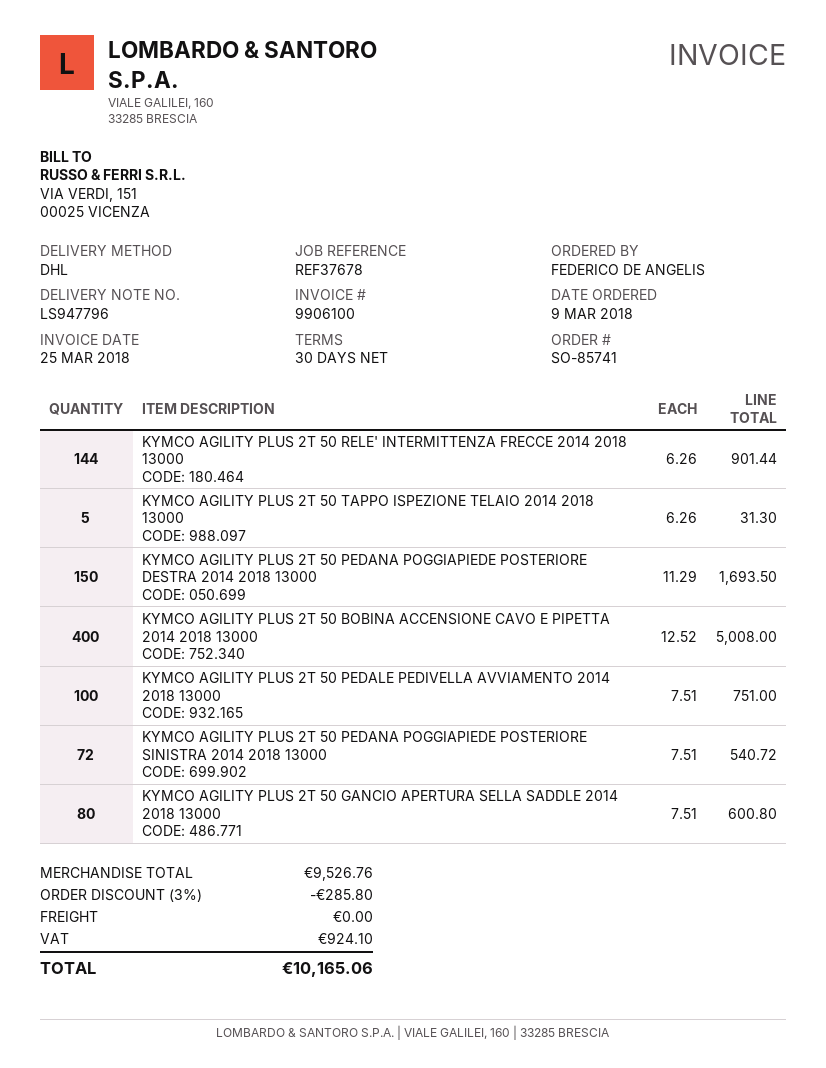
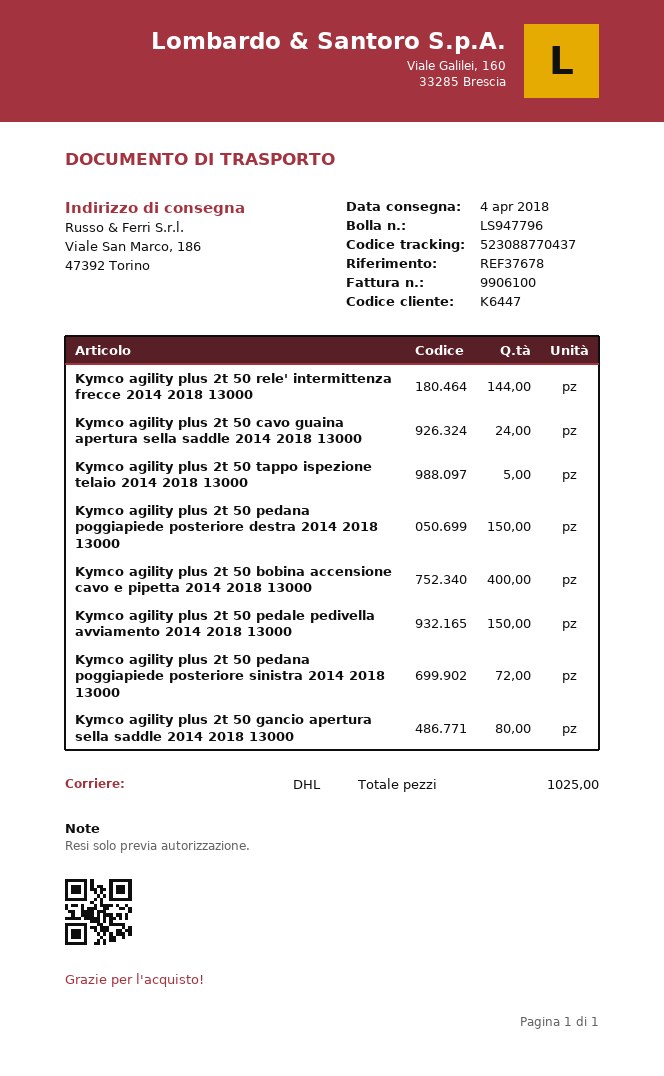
KYMCO AGILITY PLUS 2T 50 PEDALE PEDIVELLA AVVIAMENTO 2014 2018 13000: 100 -> 150
Kymco agility plus 2t 50 cavo guaina apertura sella saddle 2014 2018 13000: none -> 24

